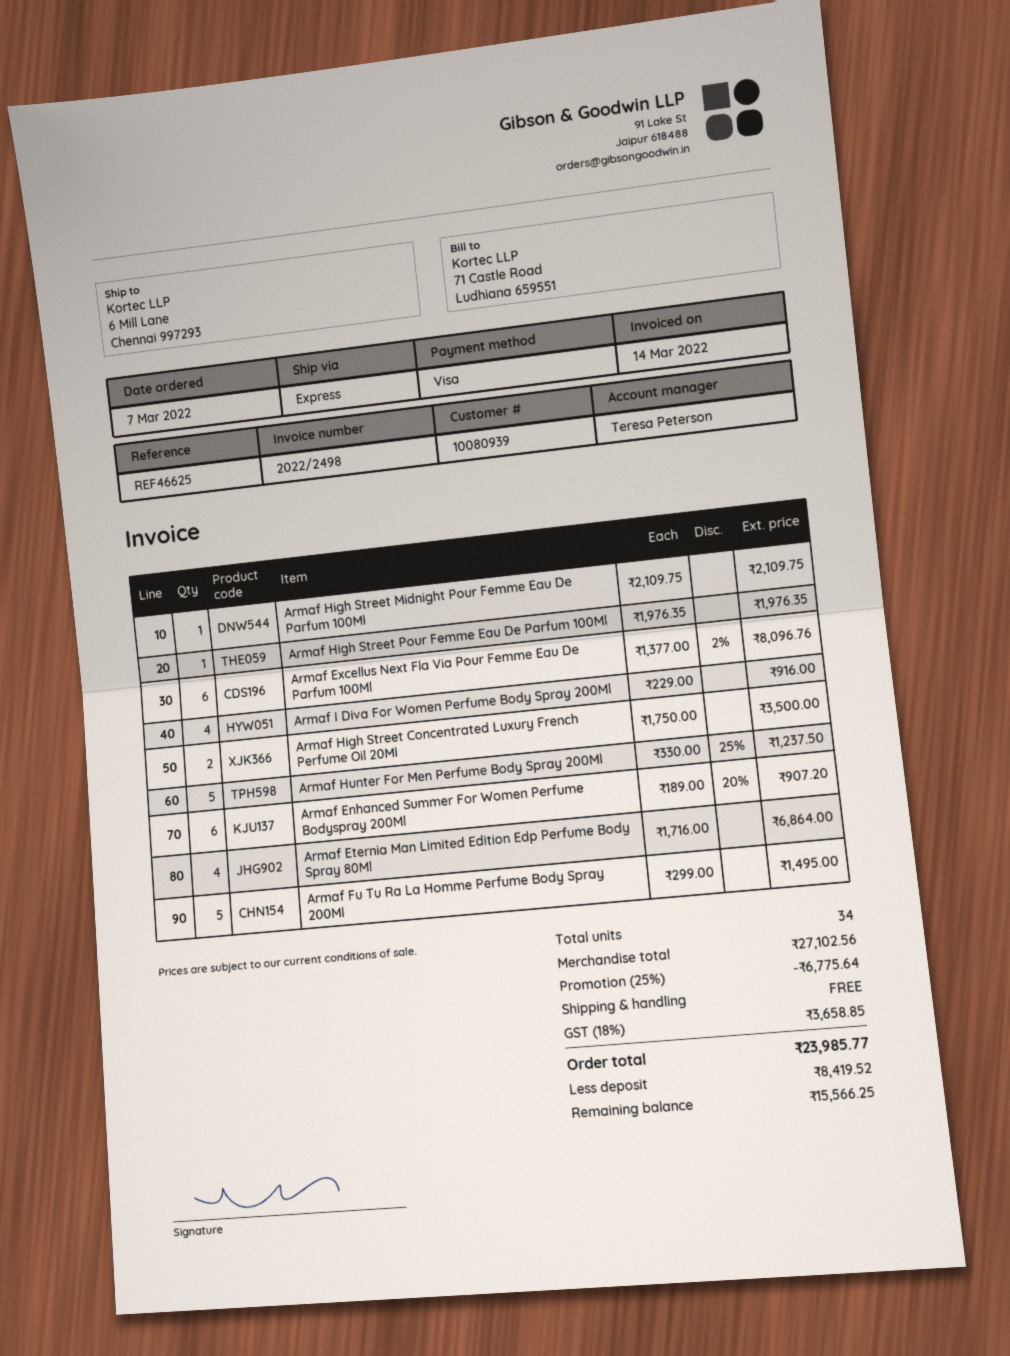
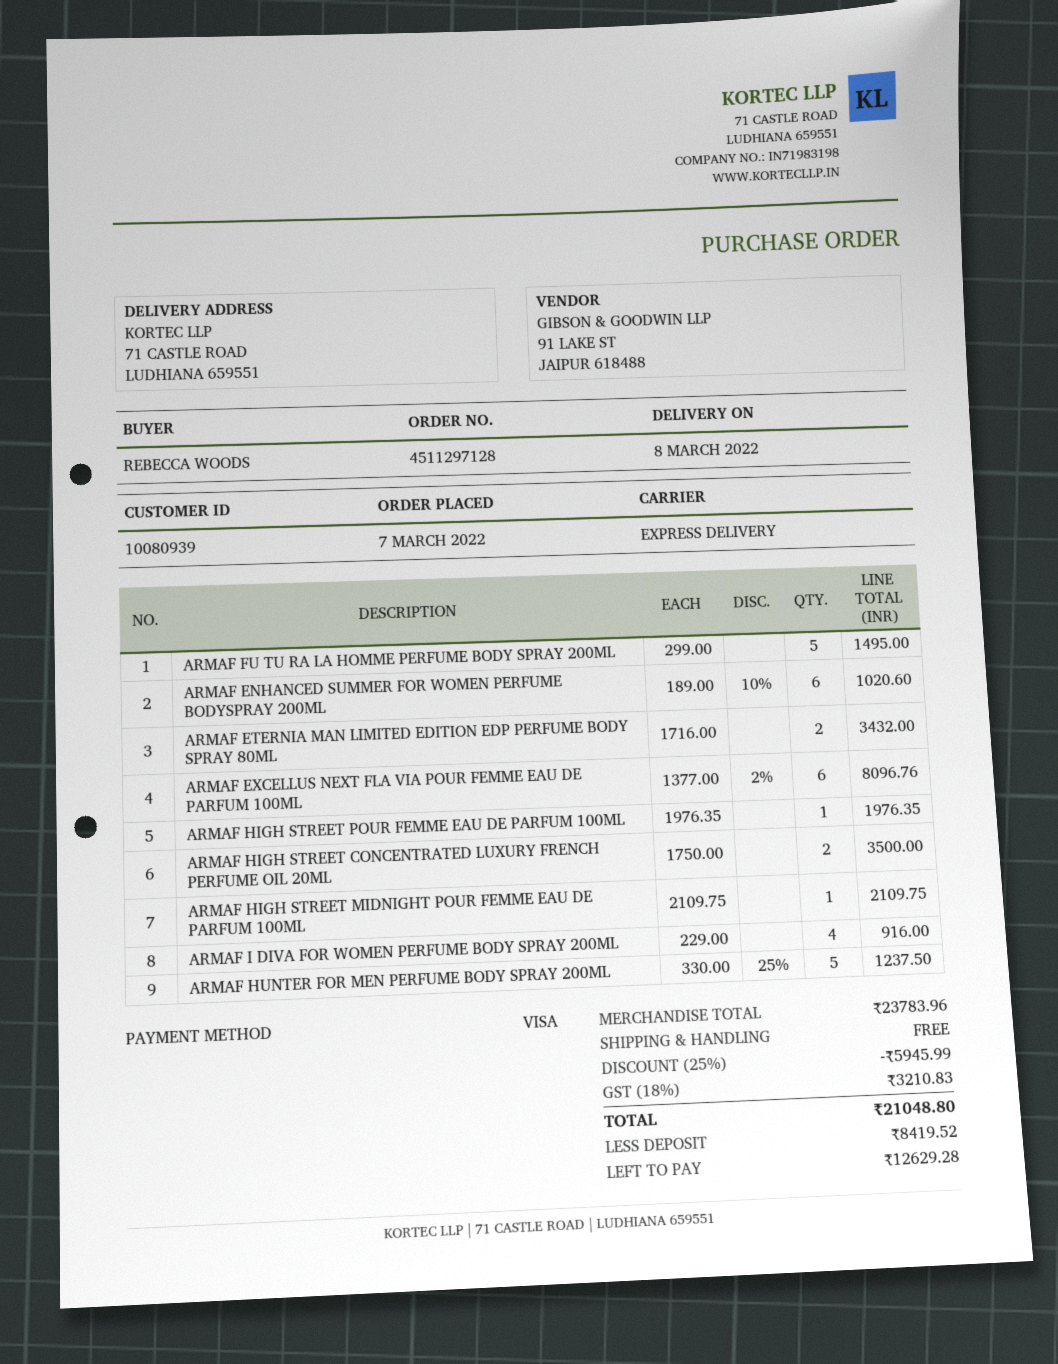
ship to: 6 Mill Lane, Chennai 997293 -> 71 CASTLE ROAD, LUDHIANA 659551
Armaf Enhanced Summer For Women Perfume Bodyspray 200Ml: 6 x 189.00 - 20% = 907.20 -> 6 x 189.00 - 10% = 1020.60
Armaf Eternia Man Limited Edition Edp Perfume Body Spray 80Ml: 4 x 1716.00 = 6864.00 -> 2 x 1716.00 = 3432.00
subtotal: 27102.56 -> 23783.96
discount: 25% = 6775.64 -> 25% = 5945.99
tax: 18% = 3658.85 -> 18% = 3210.83
total: 23985.77 -> 21048.80
balance: 15566.25 -> 12629.28

